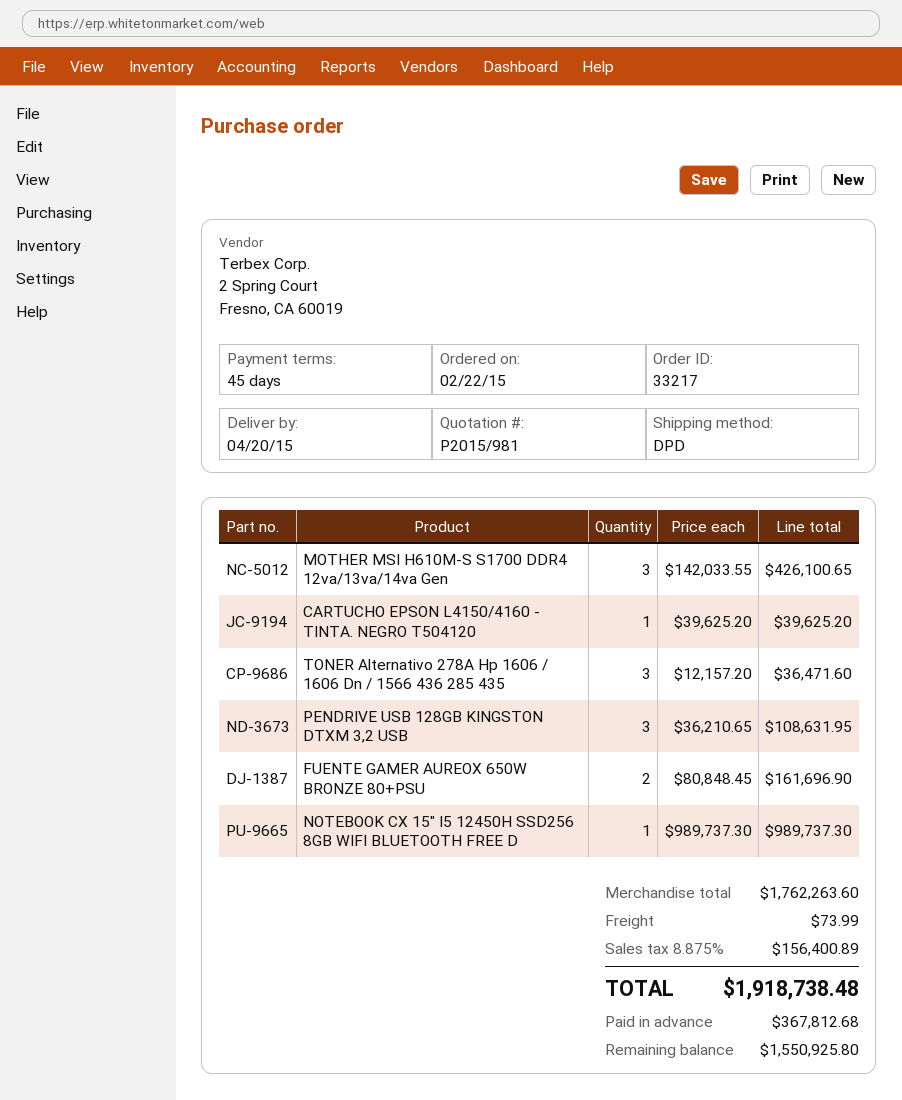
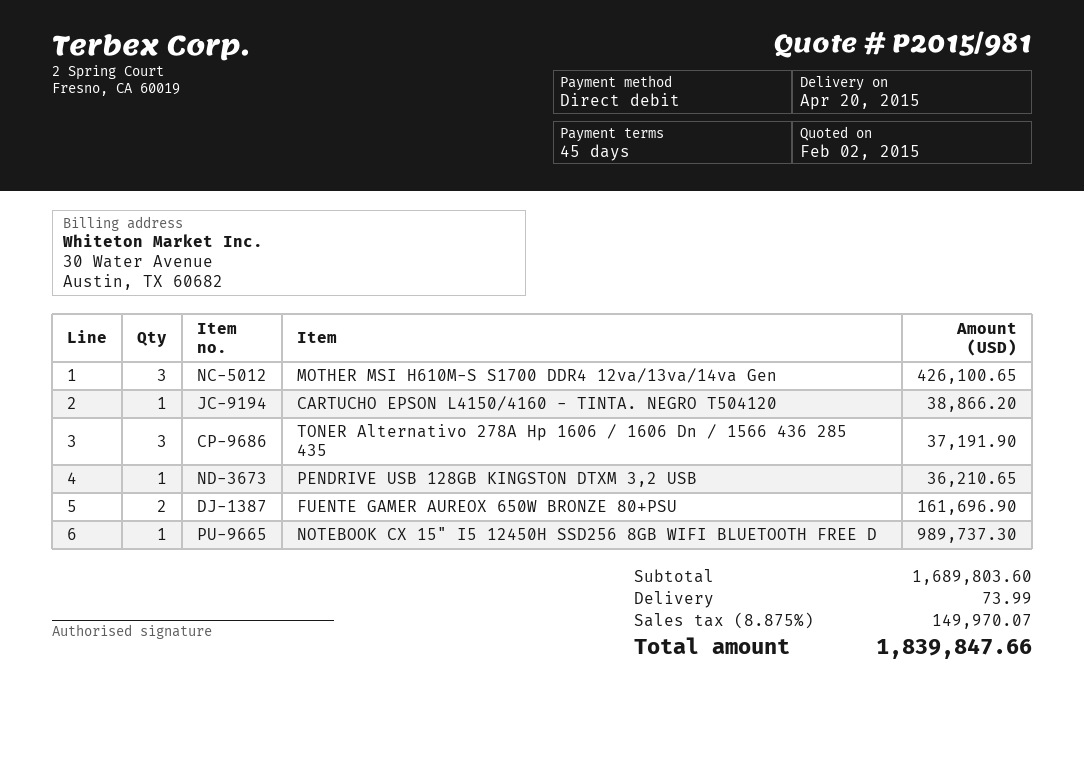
CARTUCHO EPSON L4150/4160 - TINTA. NEGRO T504120: 1 for 39625.20 -> 1 for 38866.20
TONER Alternativo 278A Hp 1606 / 1606 Dn / 1566 436 285 435: 3 for 36471.60 -> 3 for 37191.90
PENDRIVE USB 128GB KINGSTON DTXM 3,2 USB: 3 for 108631.95 -> 1 for 36210.65
subtotal: 1762263.60 -> 1689803.60
tax: 8.875% = 156400.89 -> 8.875% = 149970.07
total: 1918738.48 -> 1839847.66

